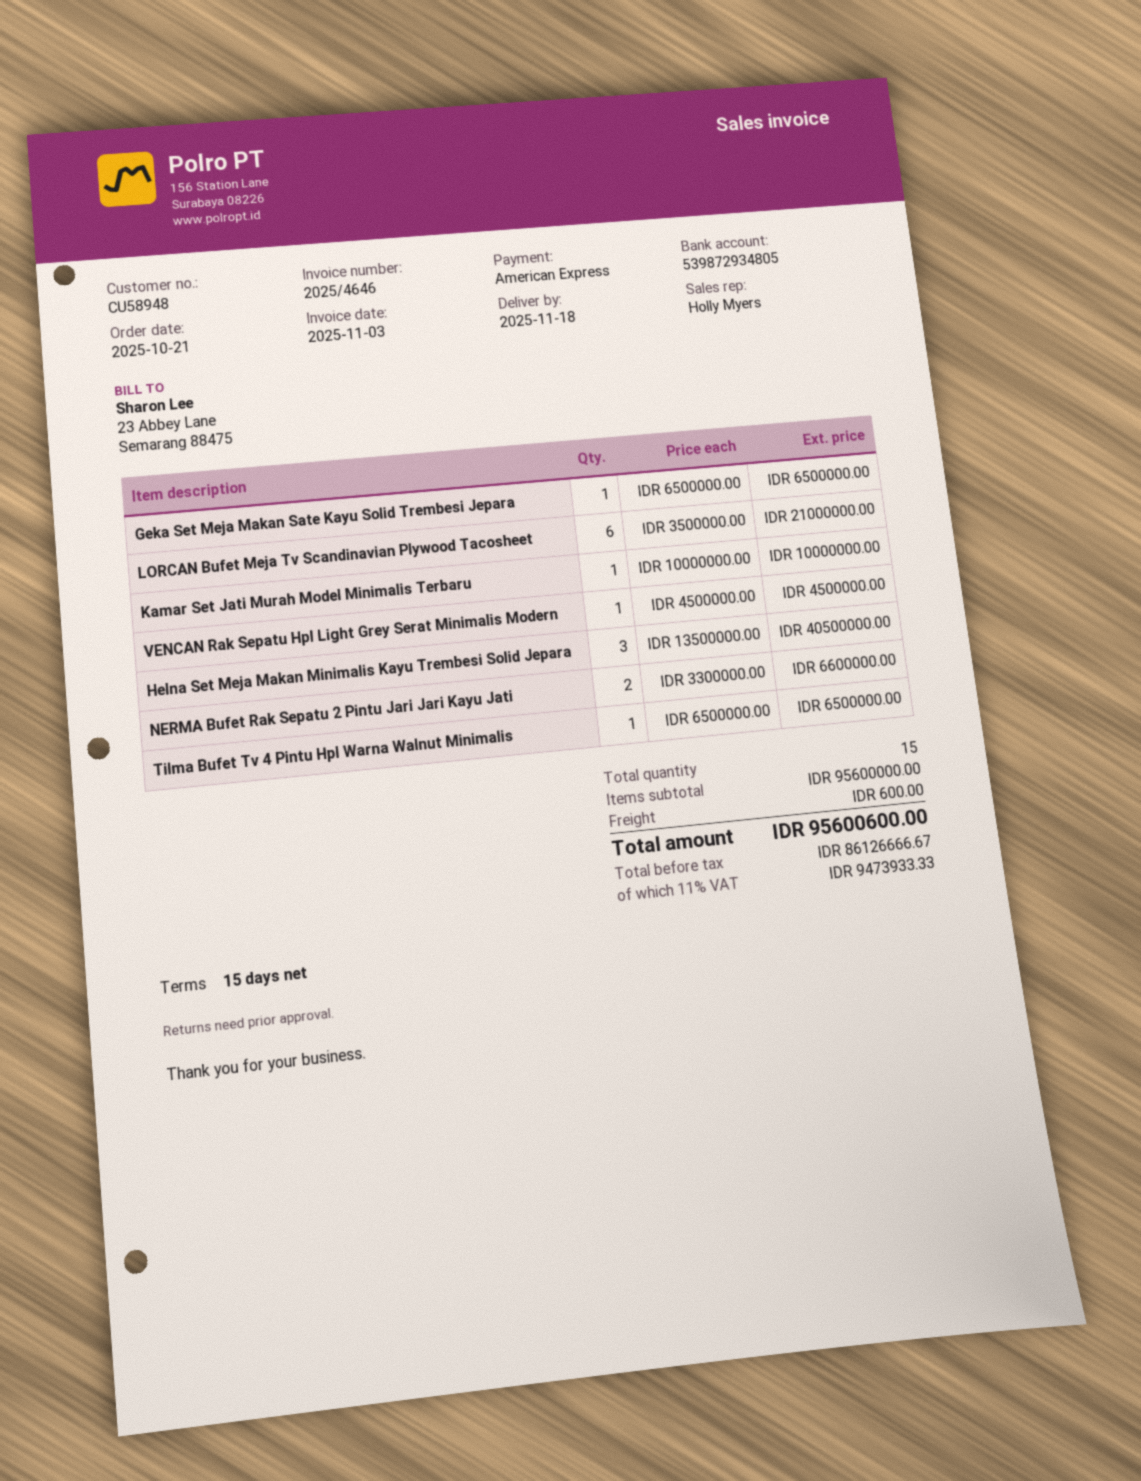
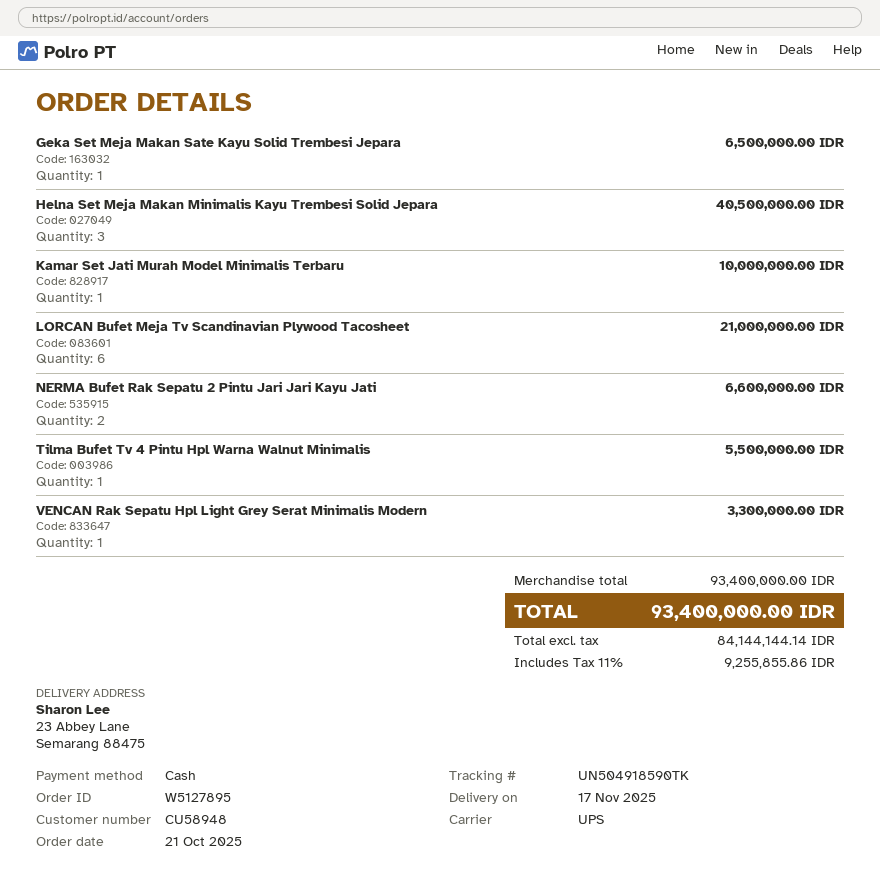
delivery date: 2025-11-18 -> 2025-11-17
payment method: American Express -> cash
VENCAN Rak Sepatu Hpl Light Grey Serat Minimalis Modern: 1 for 4500000.00 -> 1 for 3300000.00
Tilma Bufet Tv 4 Pintu Hpl Warna Walnut Minimalis: 1 for 6500000.00 -> 1 for 5500000.00
subtotal: 95600000.00 -> 93400000.00
shipping: 600.00 -> none
net: 86126666.67 -> 84144144.14
tax: 11% = 9473933.33 -> 11% = 9255855.86
total: 95600600.00 -> 93400000.00

